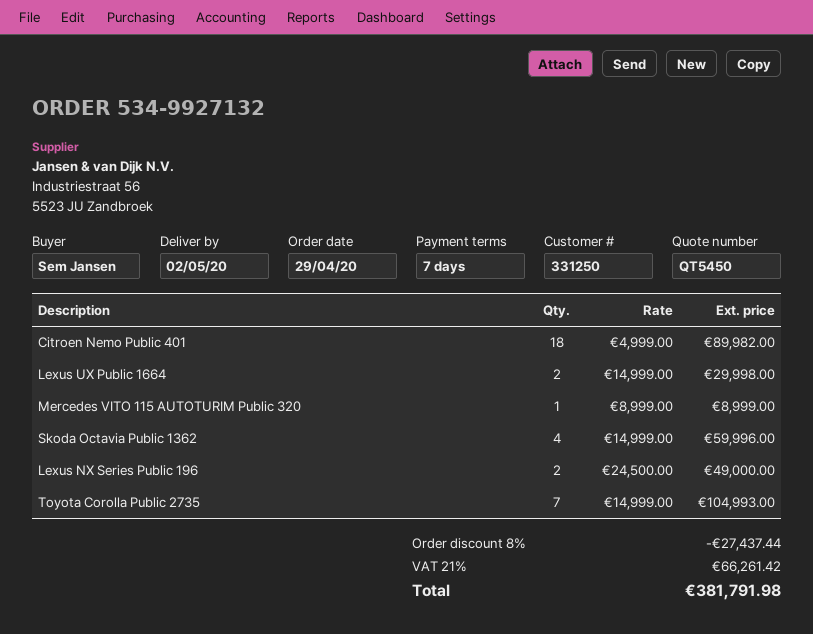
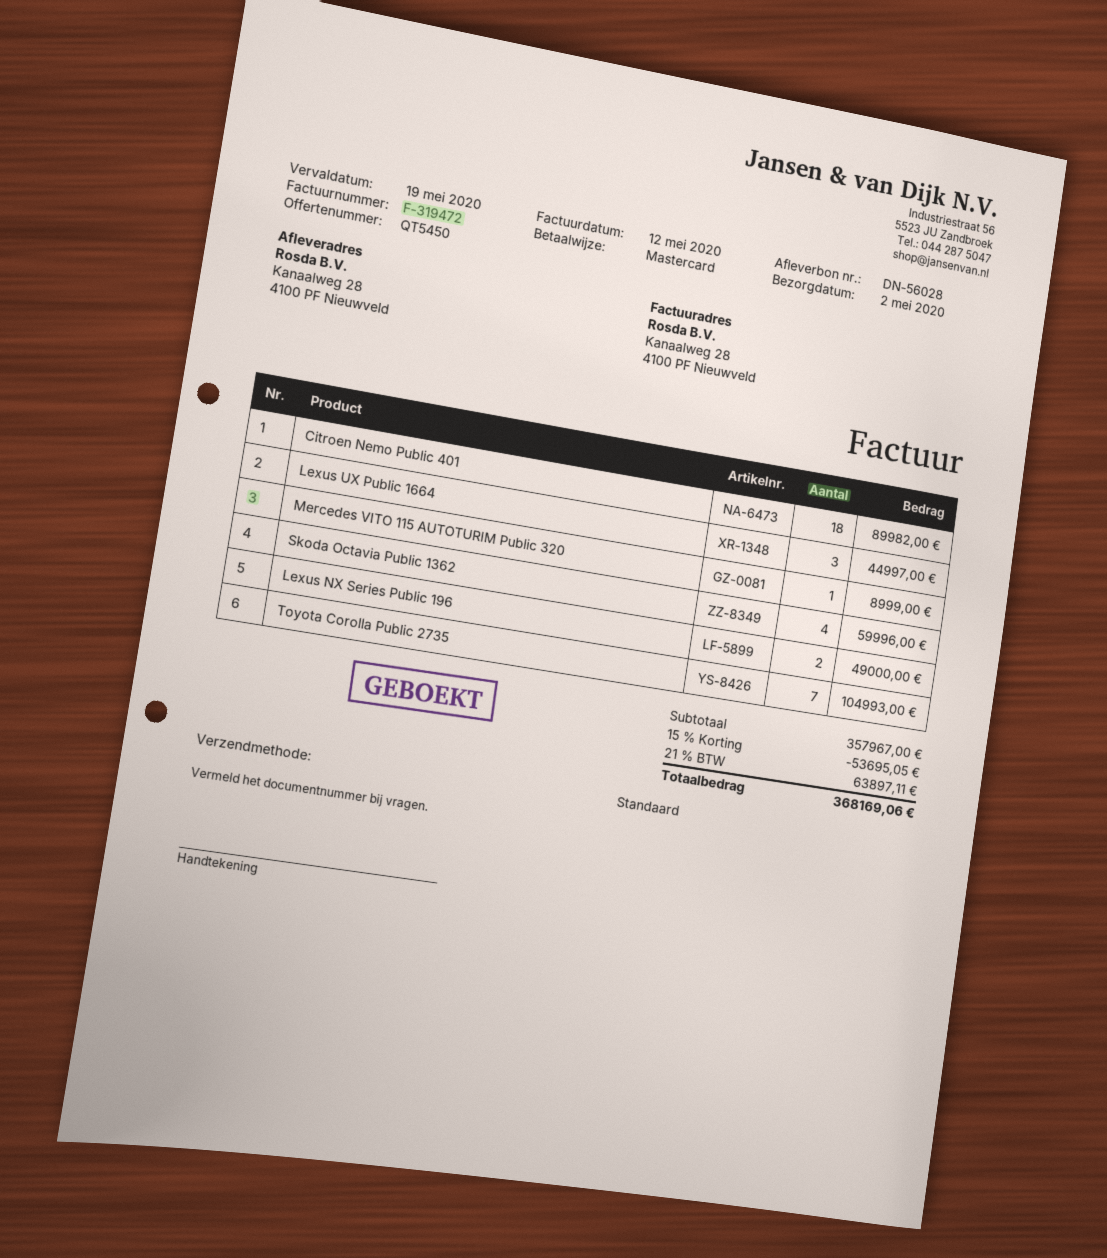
Lexus UX Public 1664: 2 for 29998.00 -> 3 for 44997.00
discount: 8% = 27437.44 -> 15% = 53695.05
tax: 21% = 66261.42 -> 21% = 63897.11
total: 381791.98 -> 368169.06

